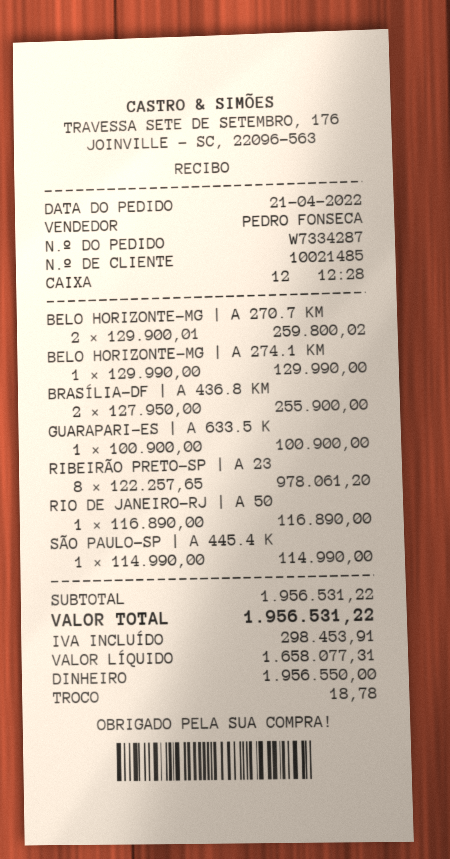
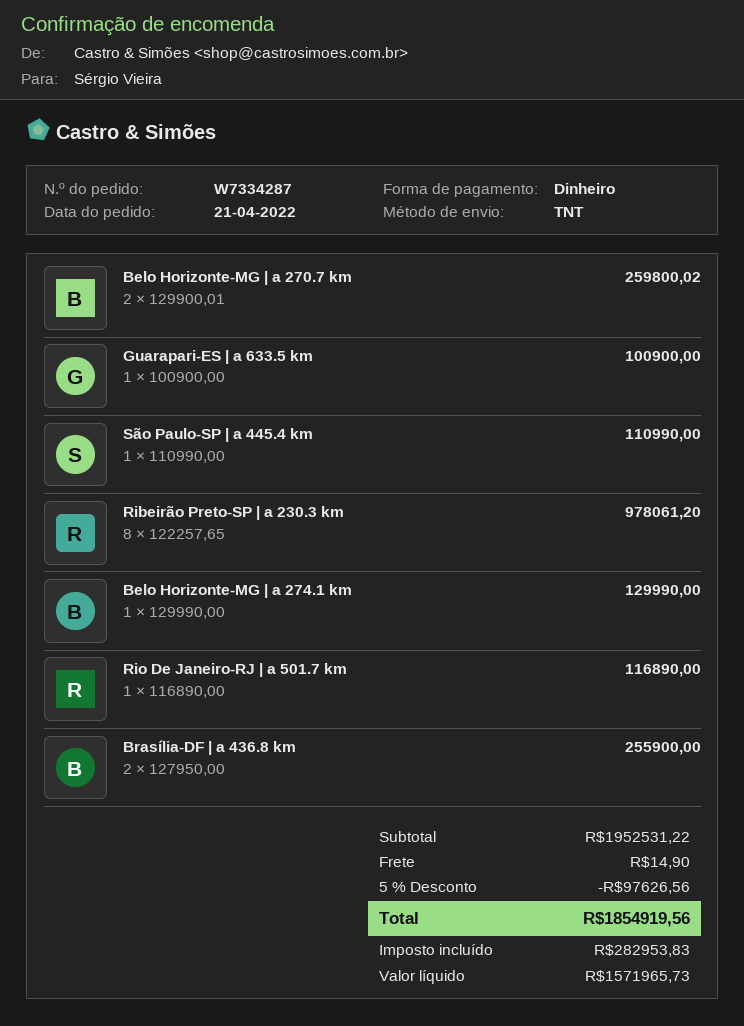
SÃO PAULO-SP | A 445.4 K: 1 x 114990.00 = 114990.00 -> 1 x 110990.00 = 110990.00
subtotal: 1956531.22 -> 1952531.22
discount: none -> 5% = 97626.56
shipping: none -> 14.90
net: 1658077.31 -> 1571965.73
tax: 298453.91 -> 282953.83
total: 1956531.22 -> 1854919.56

